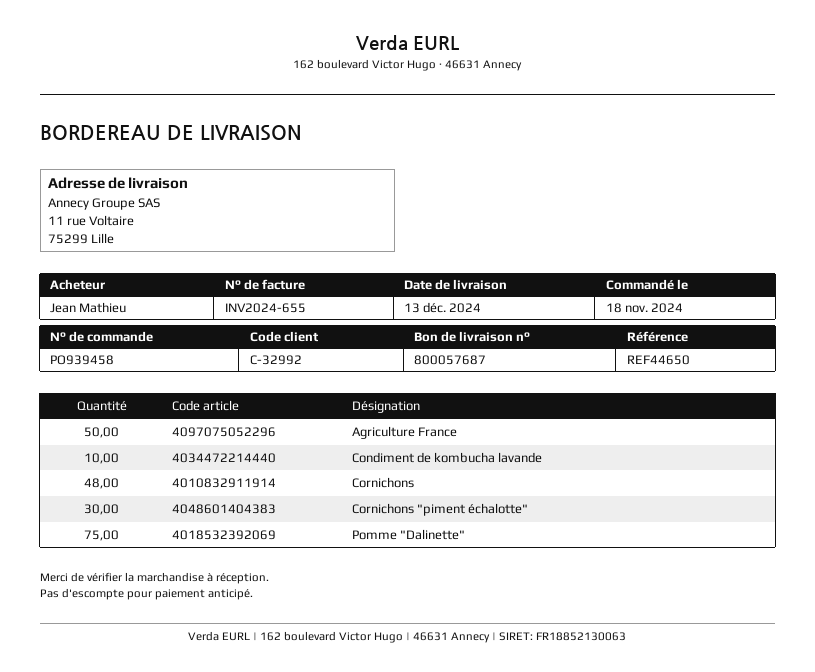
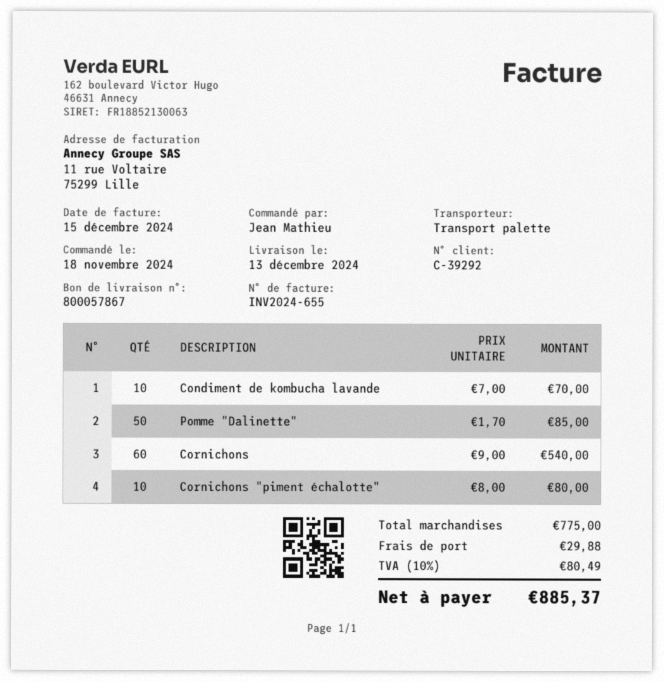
delivery note number: 800057687 -> 800057867
customer number: C-32992 -> C-39292
Agriculture France: 50 -> none
Cornichons: 48 -> 60
Cornichons "piment échalotte": 30 -> 10
Pomme "Dalinette": 75 -> 50

